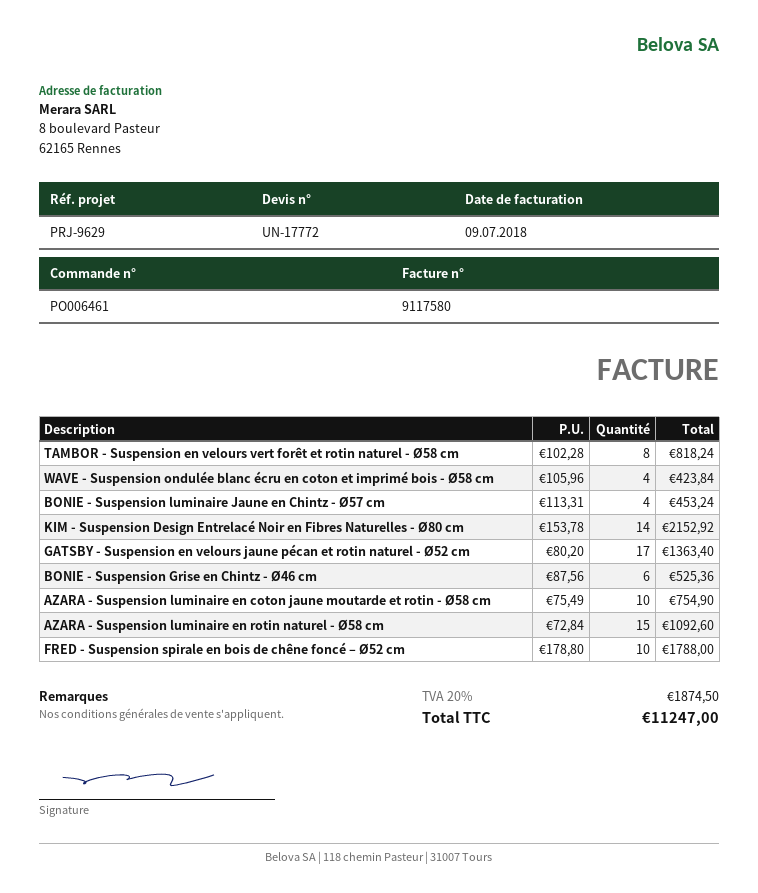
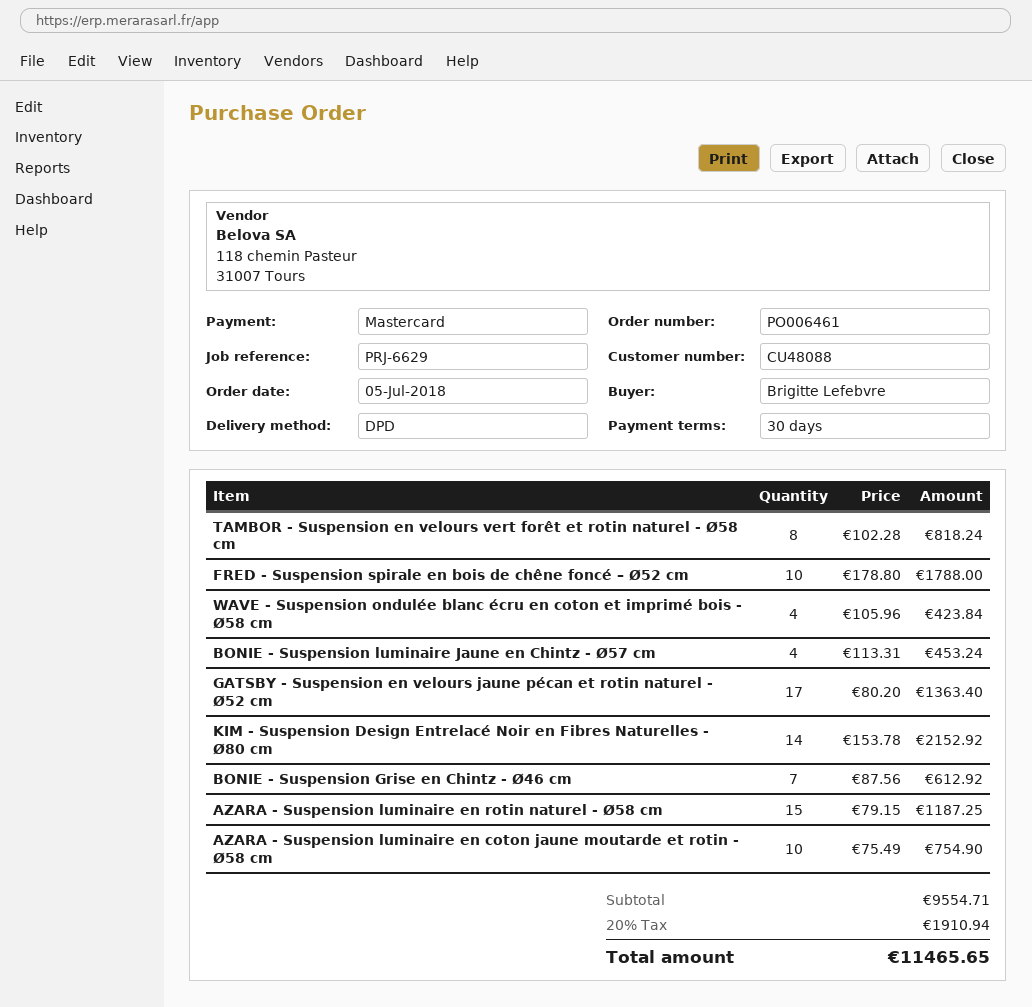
reference: PRJ-9629 -> PRJ-6629
BONIE - Suspension Grise en Chintz - Ø46 cm: 6 x 87.56 = 525.36 -> 7 x 87.56 = 612.92
AZARA - Suspension luminaire en rotin naturel - Ø58 cm: 15 x 72.84 = 1092.60 -> 15 x 79.15 = 1187.25
tax: 20% = 1874.50 -> 20% = 1910.94
total: 11247.00 -> 11465.65

